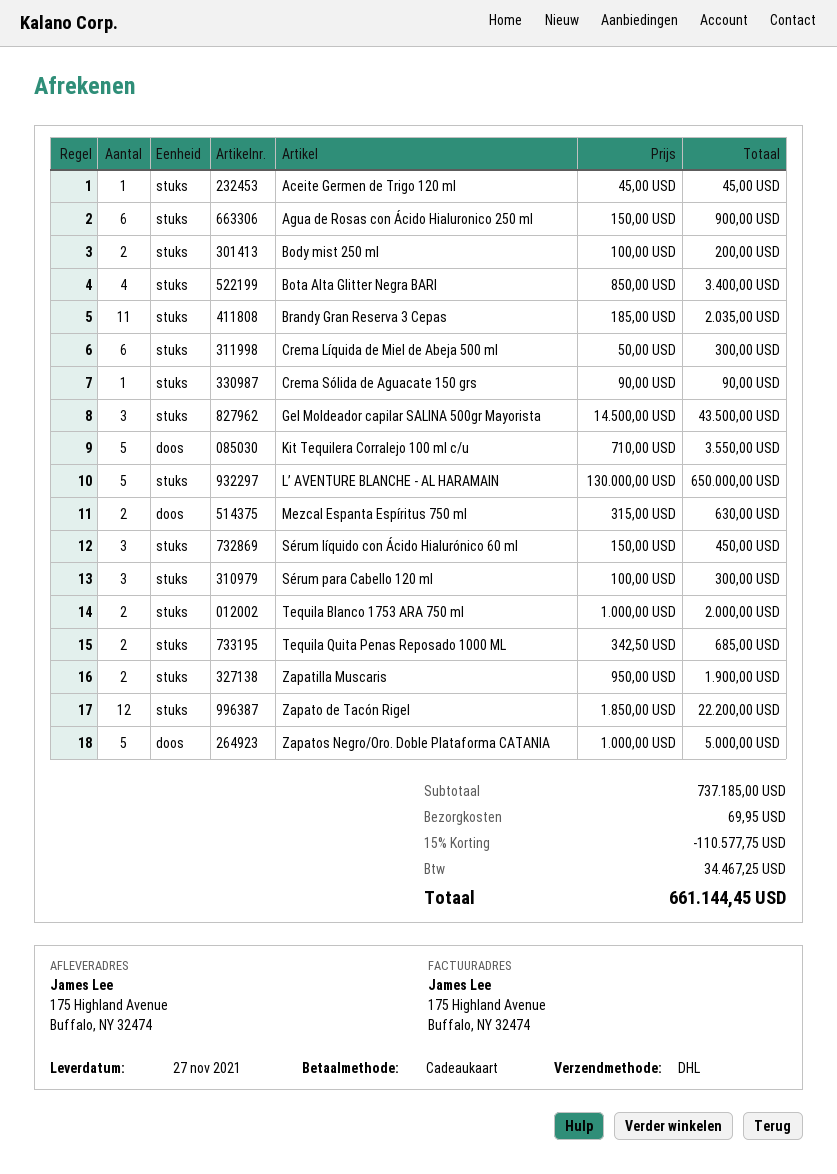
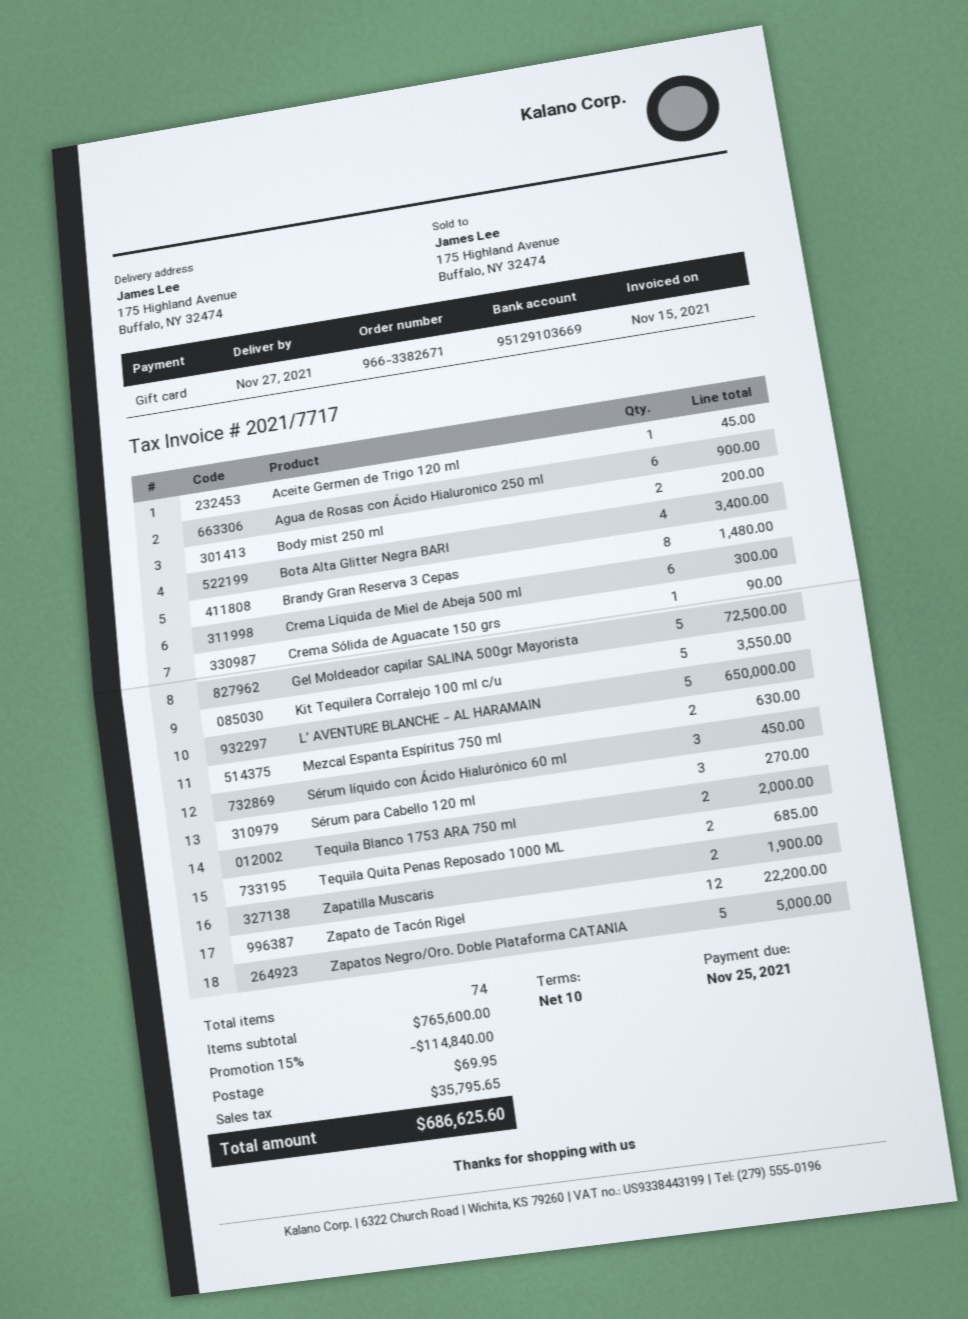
Brandy Gran Reserva 3 Cepas: 11 for 2035.00 -> 8 for 1480.00
Gel Moldeador capilar SALINA 500gr Mayorista: 3 for 43500.00 -> 5 for 72500.00
Sérum para Cabello 120 ml: 3 for 300.00 -> 3 for 270.00
subtotal: 737185.00 -> 765600.00
discount: 15% = 110577.75 -> 15% = 114840.00
tax: 34467.25 -> 35795.65
total: 661144.45 -> 686625.60

